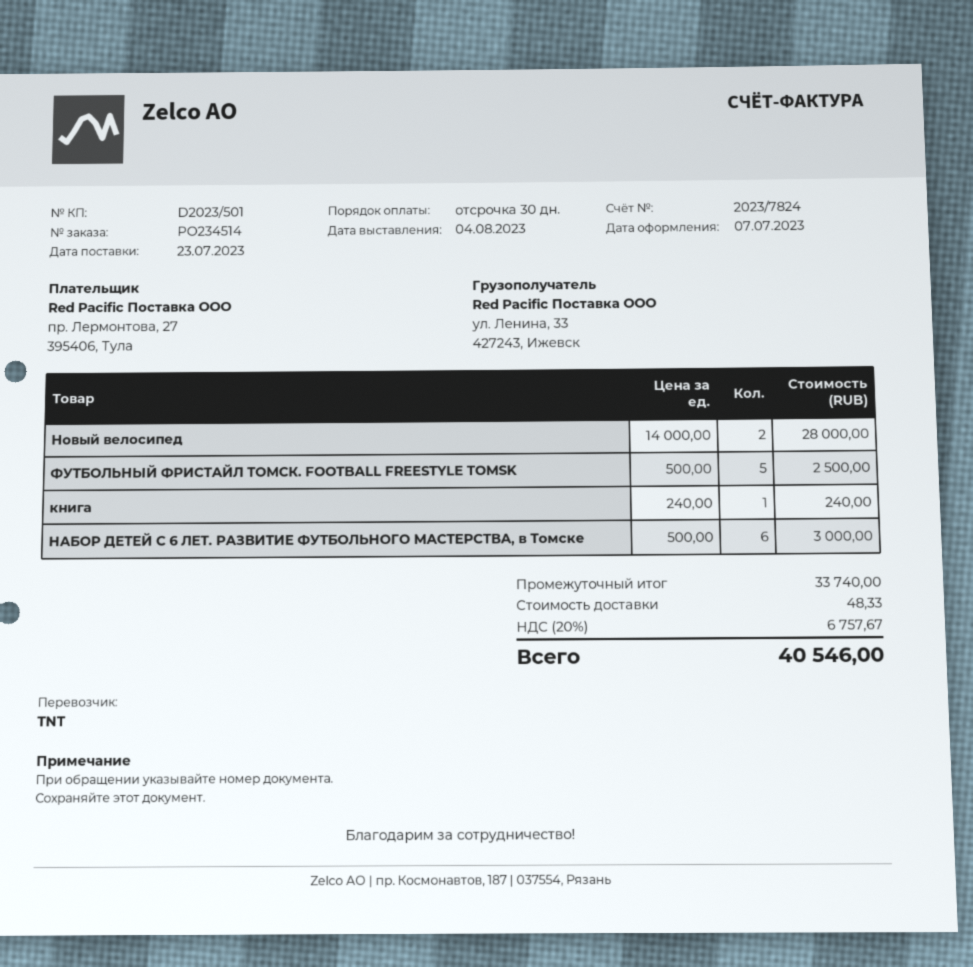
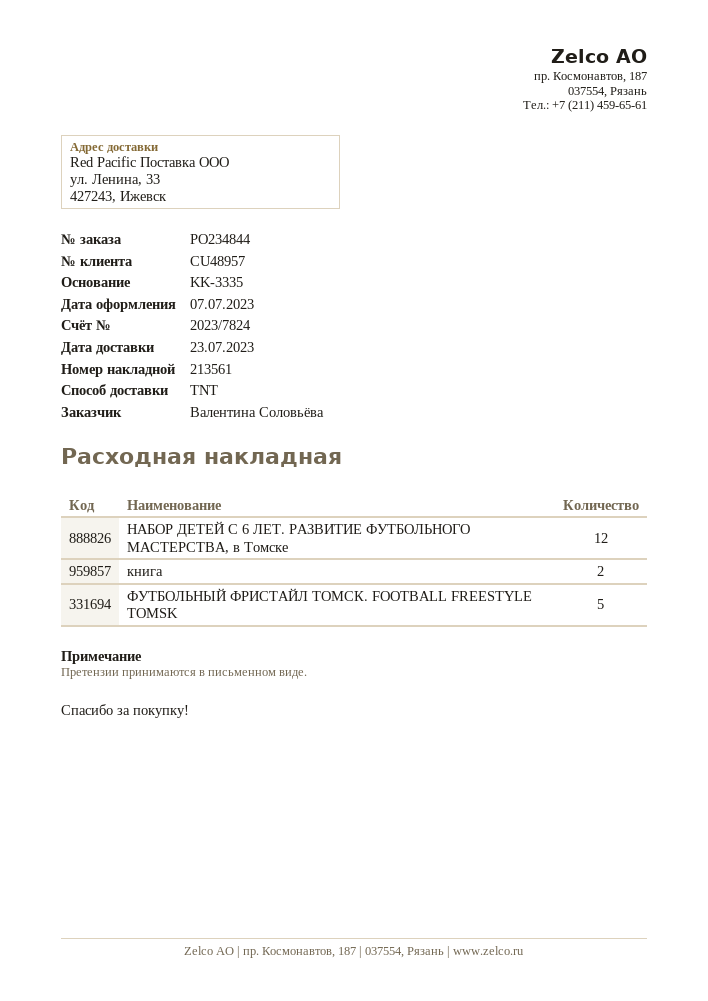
order number: PO234514 -> PO234844
Новый велосипед: 2 -> none
книга: 1 -> 2
НАБОР ДЕТЕЙ С 6 ЛЕТ. РАЗВИТИЕ ФУТБОЛЬНОГО МАСТЕРСТВА, в Томске: 6 -> 12

